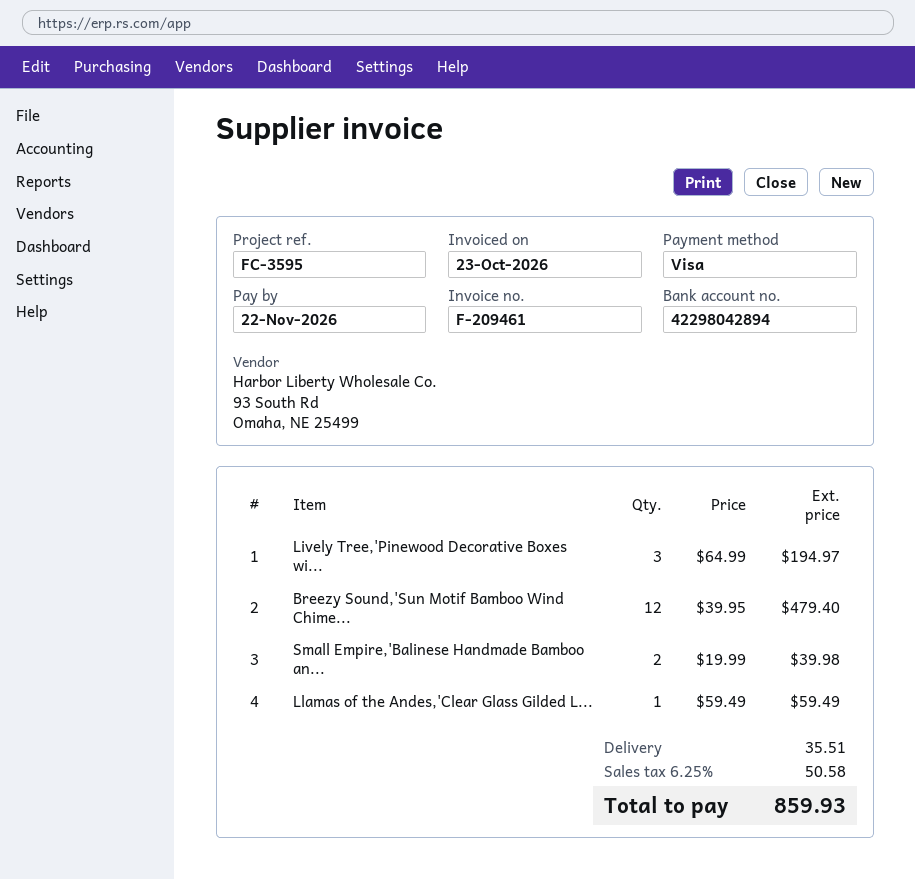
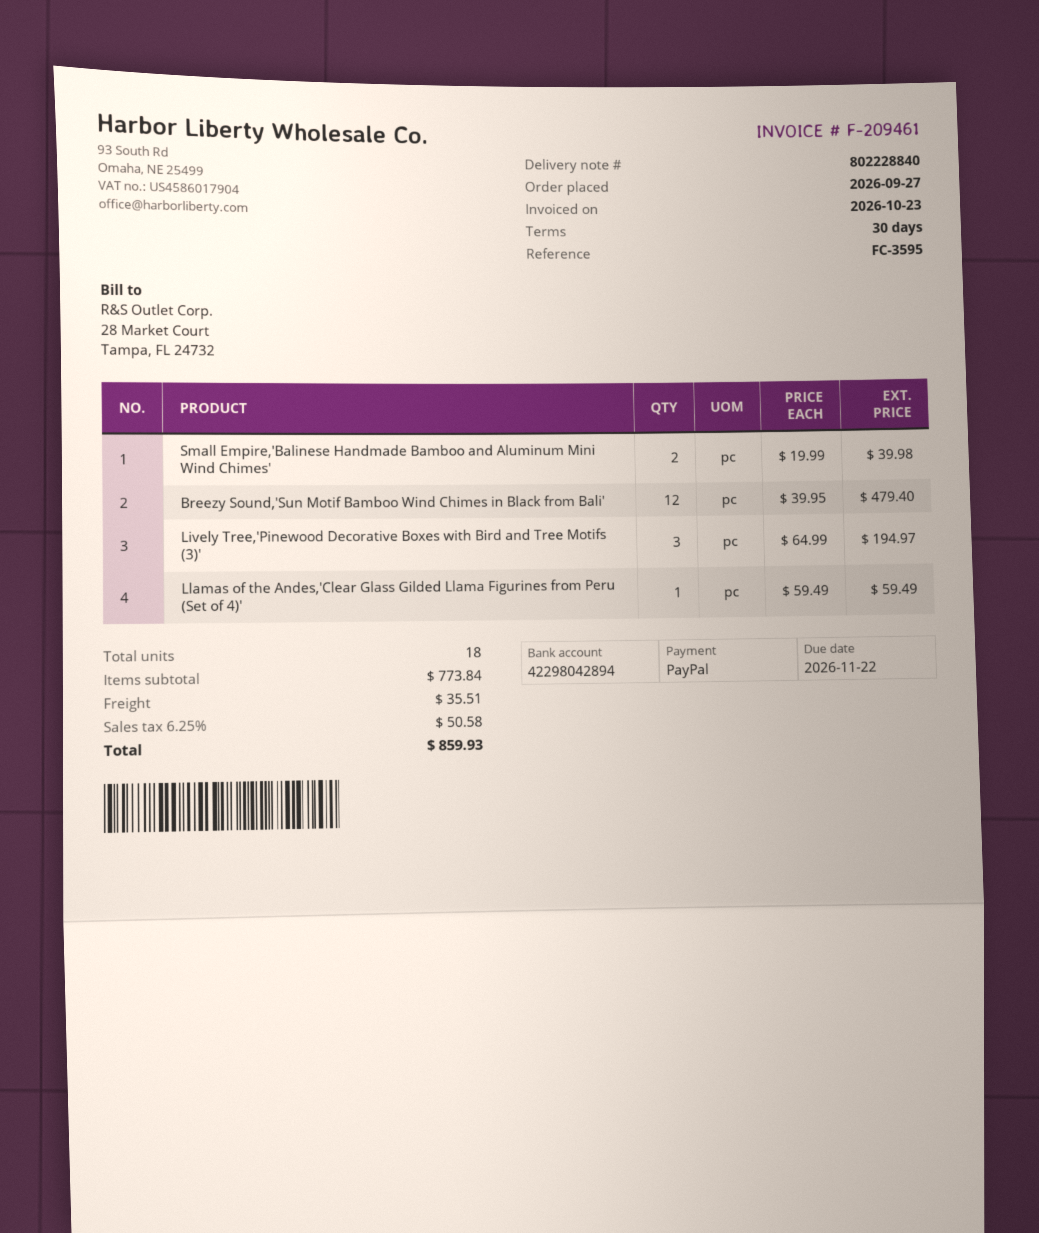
payment method: Visa -> PayPal

